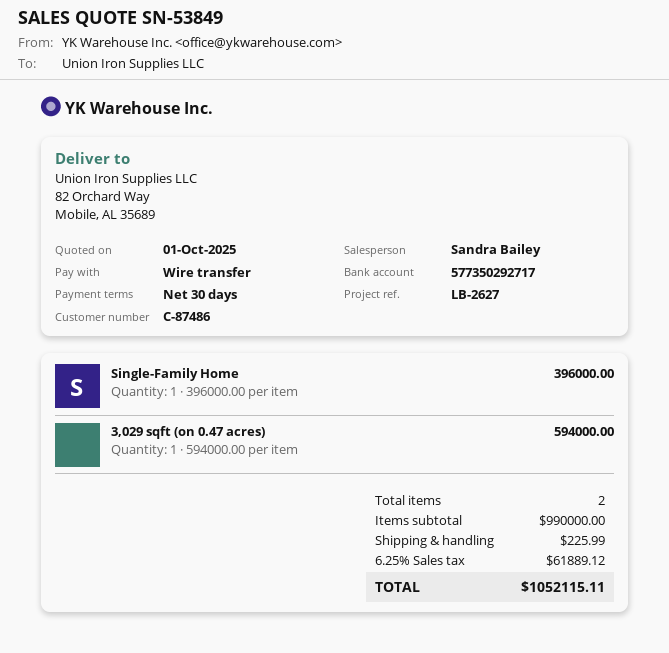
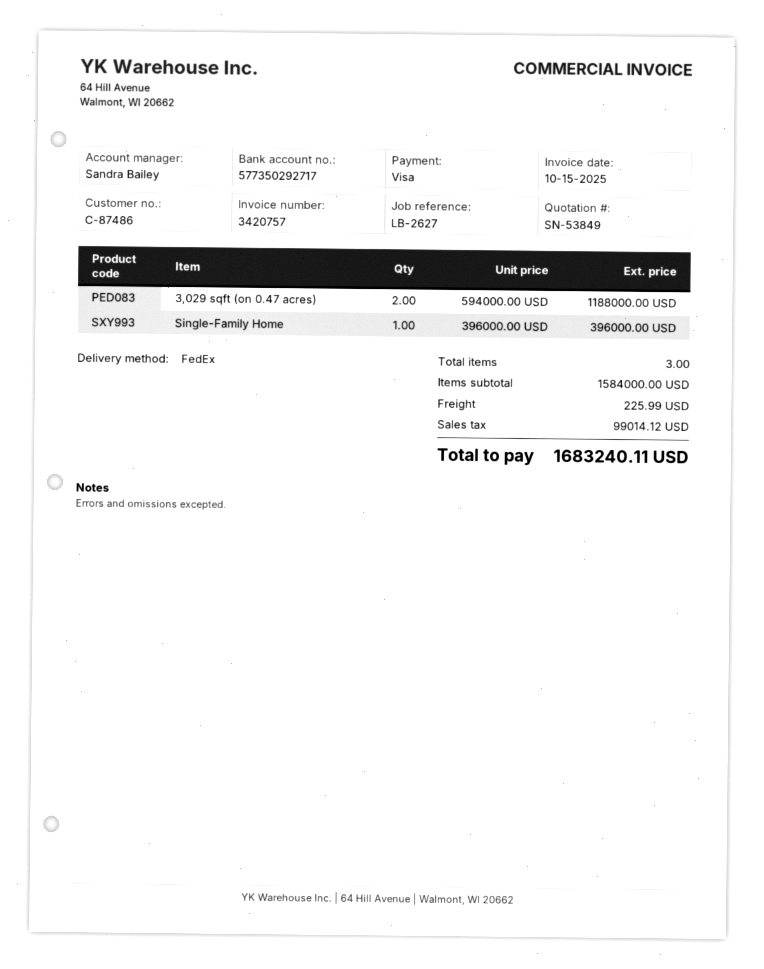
payment method: bank transfer -> Visa
3,029 sqft (on 0.47 acres): 1 x 594000.00 = 594000.00 -> 2 x 594000.00 = 1188000.00
total quantity: 2 -> 3
subtotal: 990000.00 -> 1584000.00
tax: 61889.12 -> 99014.12
total: 1052115.11 -> 1683240.11

